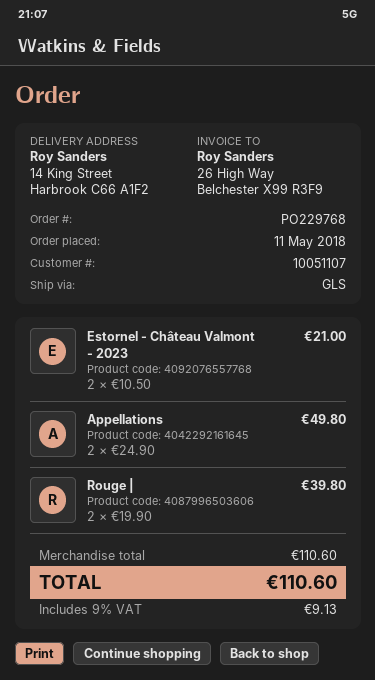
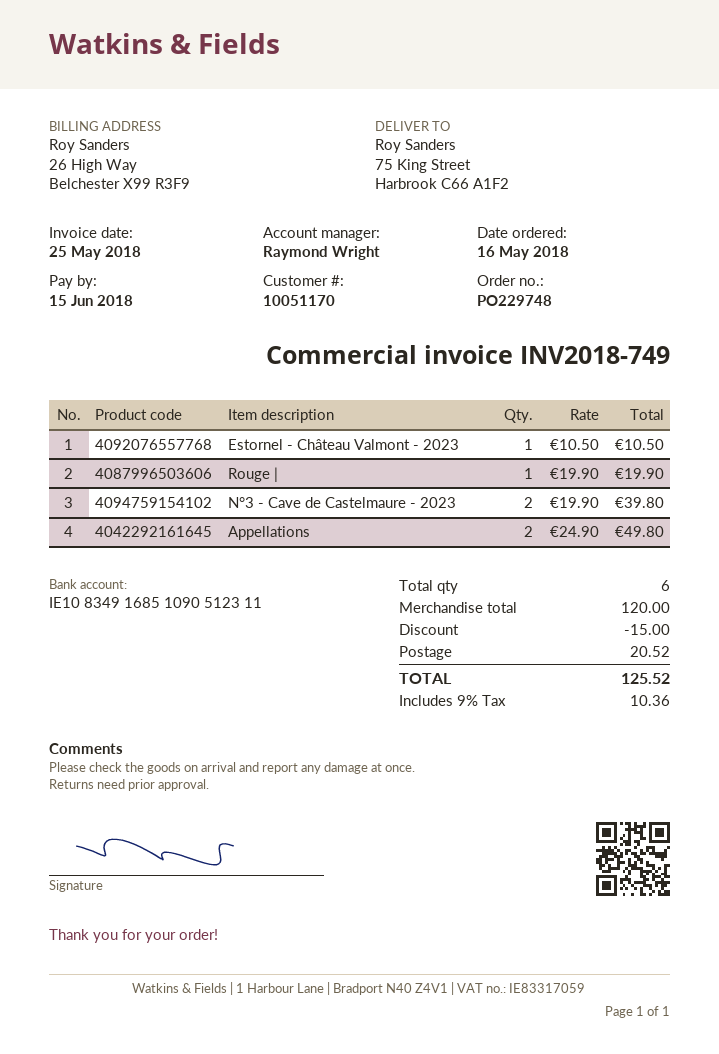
order number: PO229768 -> PO229748
order date: 2018-05-11 -> 2018-05-16
customer number: 10051107 -> 10051170
ship to: 14 King Street, Harbrook C66 A1F2 -> 75 King Street, Harbrook C66 A1F2
Estornel - Château Valmont - 2023: 2 x 10.50 = 21.00 -> 1 x 10.50 = 10.50
Rouge |: 2 x 19.90 = 39.80 -> 1 x 19.90 = 19.90
N°3 - Cave de Castelmaure - 2023: none -> 2 x 19.90 = 39.80
subtotal: 110.60 -> 120.00
discount: none -> 15.00
shipping: none -> 20.52
tax: 9% = 9.13 -> 9% = 10.36
total: 110.60 -> 125.52

